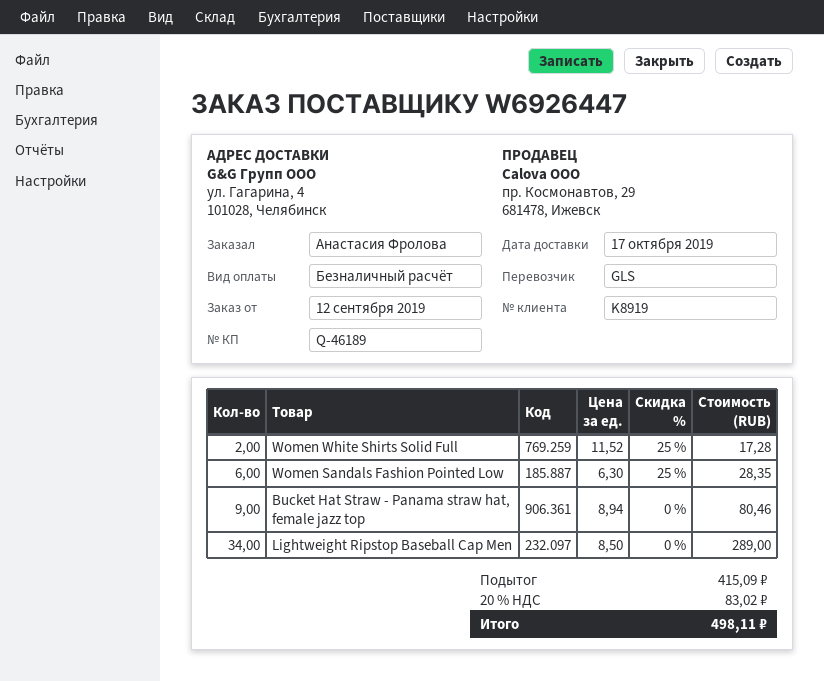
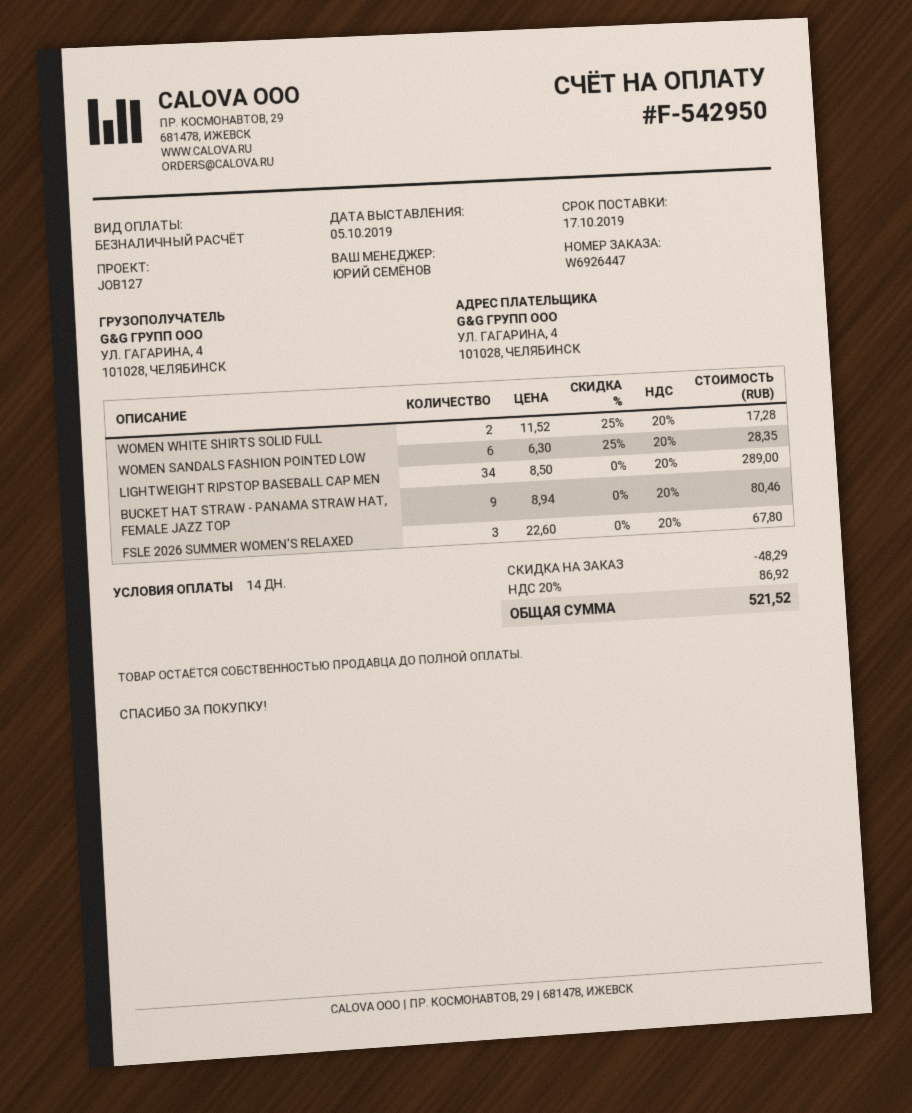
FSLE 2026 SUMMER WOMEN'S RELAXED: none -> 3 x 22.60 = 67.80
discount: none -> 48.29
tax: 20% = 83.02 -> 20% = 86.92
total: 498.11 -> 521.52

